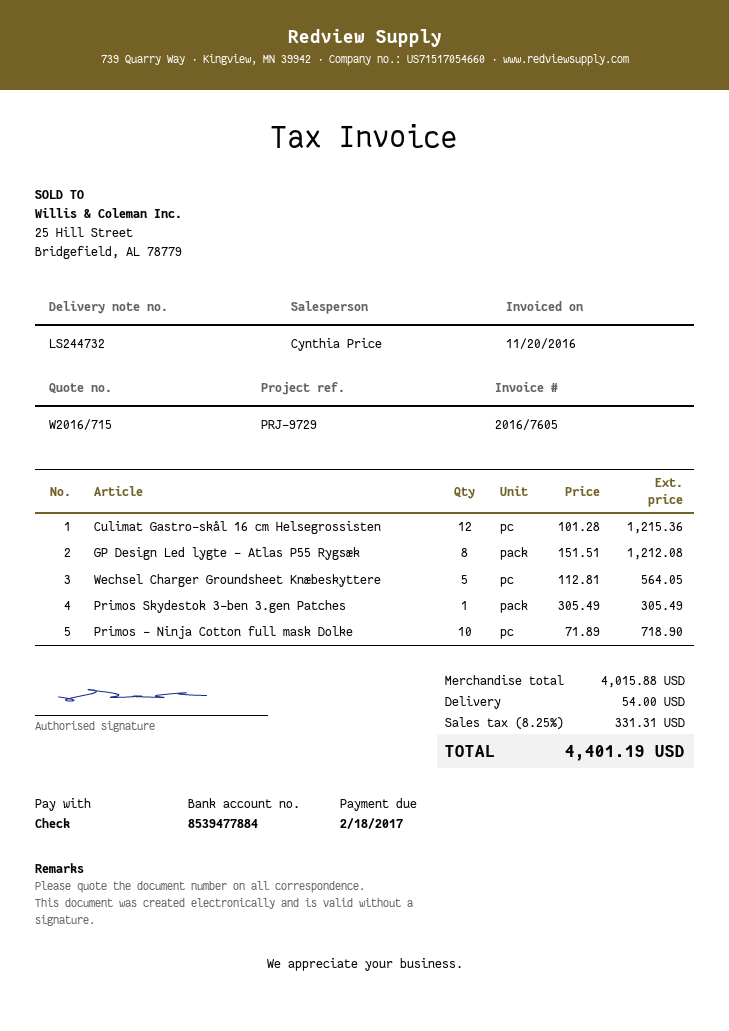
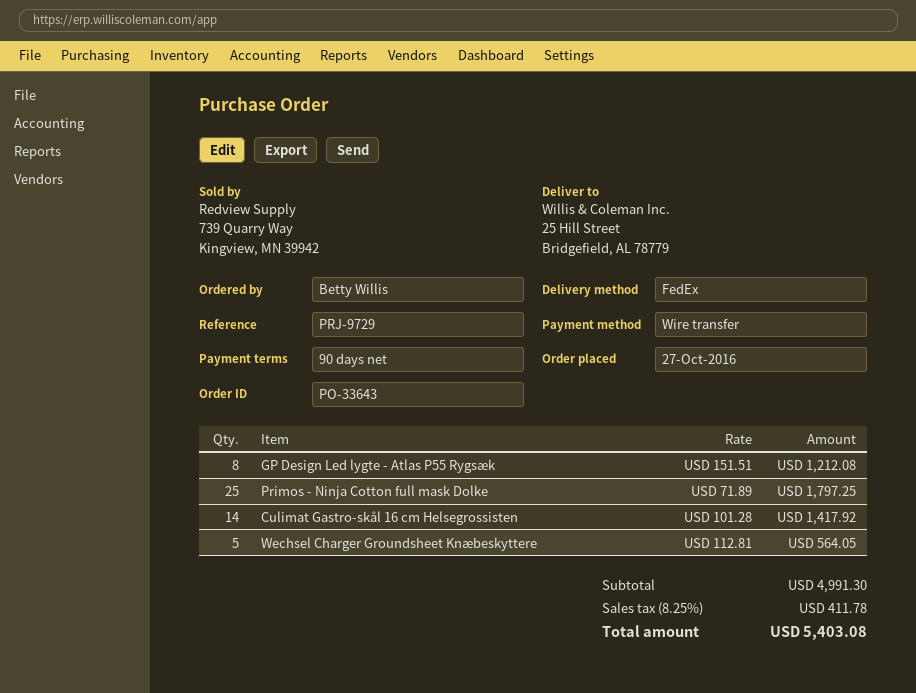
payment method: cheque -> bank transfer
Culimat Gastro-skål 16 cm Helsegrossisten: 12 x 101.28 = 1215.36 -> 14 x 101.28 = 1417.92
Primos Skydestok 3-ben 3.gen Patches: 1 x 305.49 = 305.49 -> none
Primos - Ninja Cotton full mask Dolke: 10 x 71.89 = 718.90 -> 25 x 71.89 = 1797.25
subtotal: 4015.88 -> 4991.30
shipping: 54.00 -> none
tax: 8.25% = 331.31 -> 8.25% = 411.78
total: 4401.19 -> 5403.08

